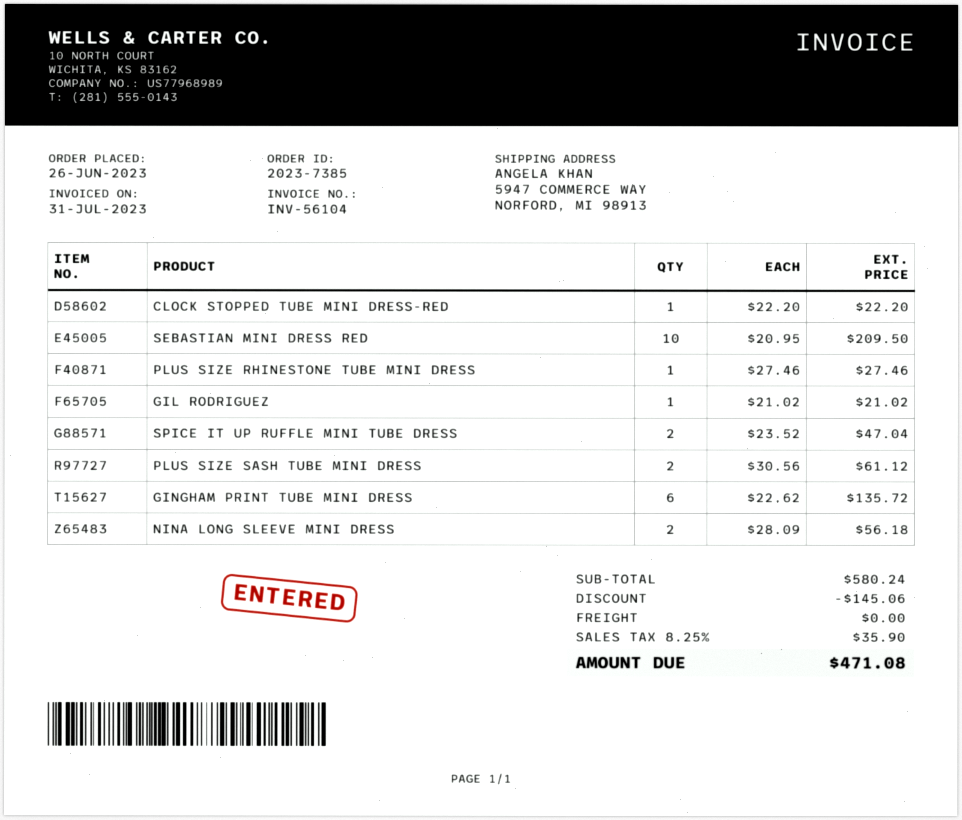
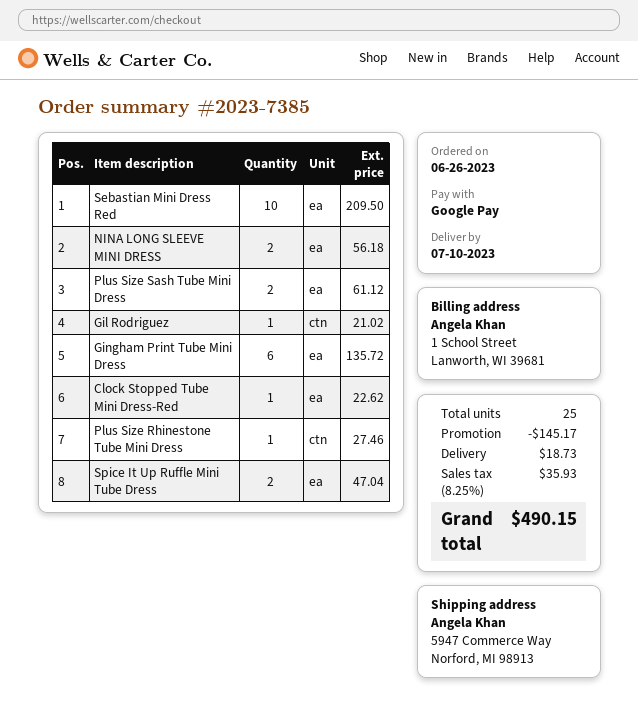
CLOCK STOPPED TUBE MINI DRESS-RED: 1 for 22.20 -> 1 for 22.62
discount: 145.06 -> 145.17
shipping: 0.00 -> 18.73
tax: 8.25% = 35.90 -> 8.25% = 35.93
total: 471.08 -> 490.15

